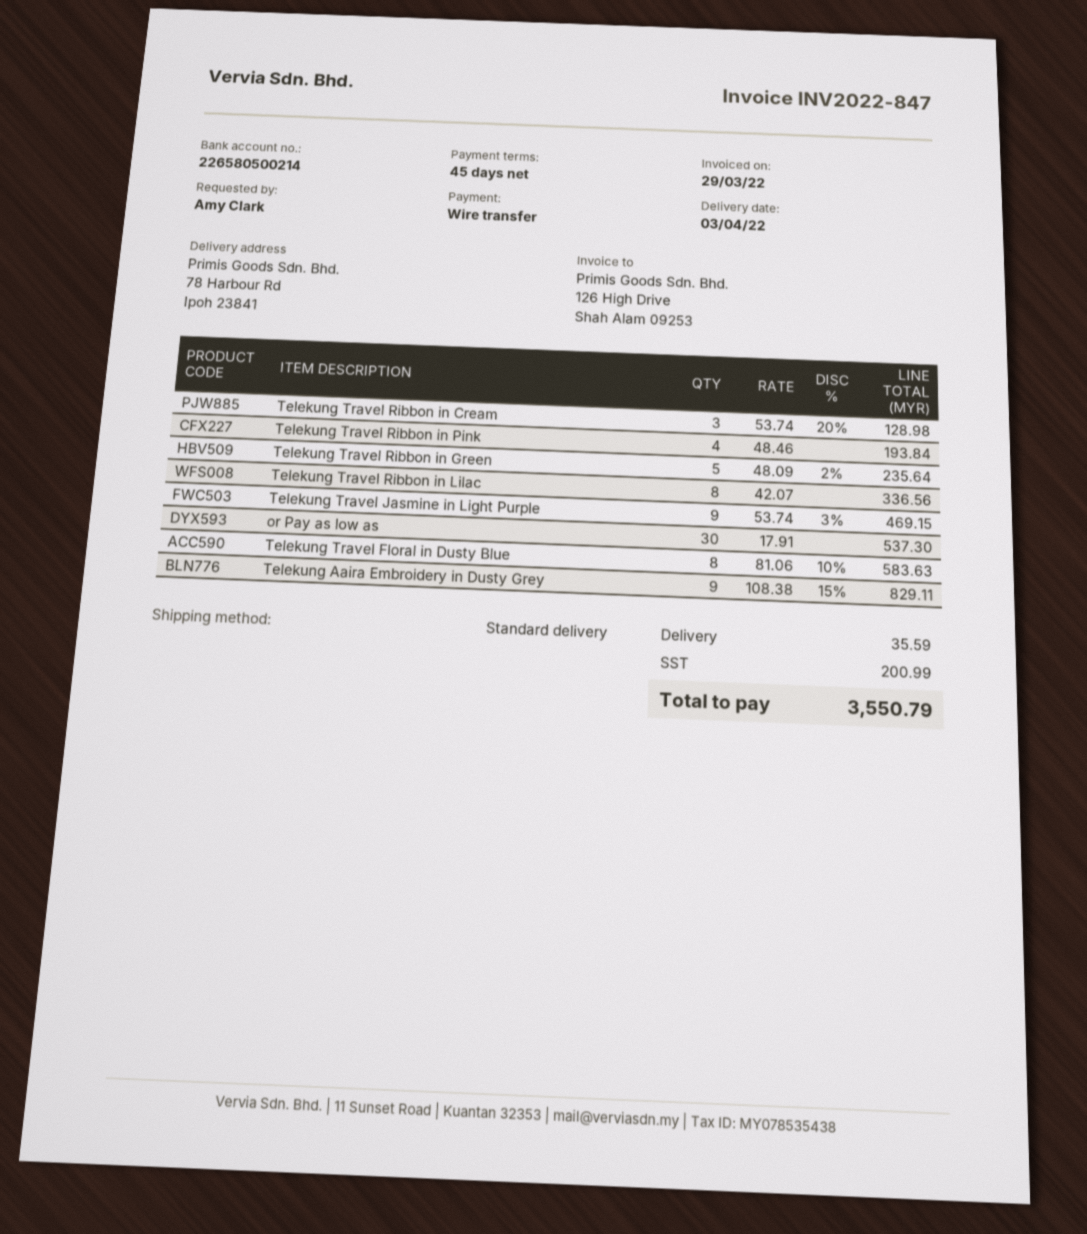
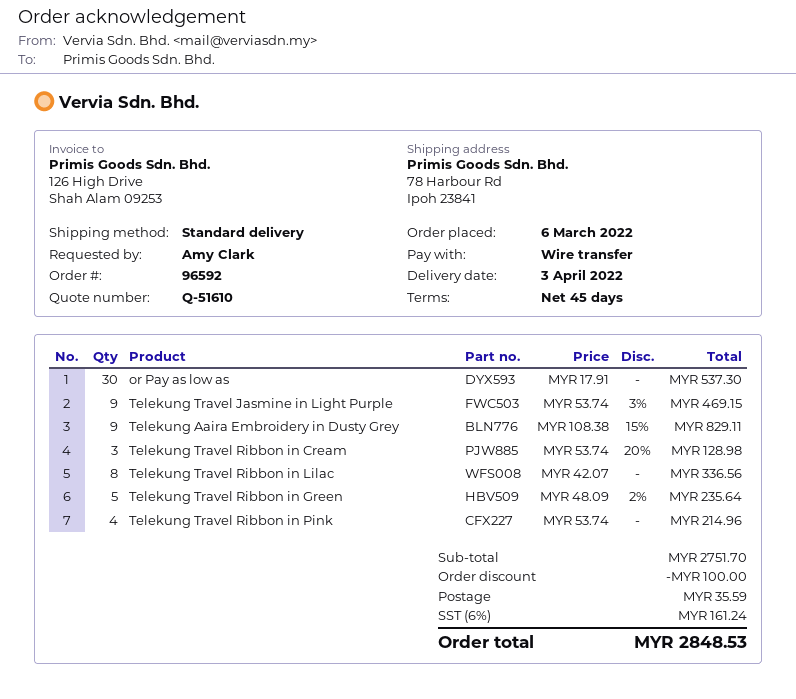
Telekung Travel Ribbon in Pink: 4 x 48.46 = 193.84 -> 4 x 53.74 = 214.96
Telekung Travel Floral in Dusty Blue: 8 x 81.06 - 10% = 583.63 -> none
discount: none -> 100.00
tax: 200.99 -> 161.24
total: 3550.79 -> 2848.53

